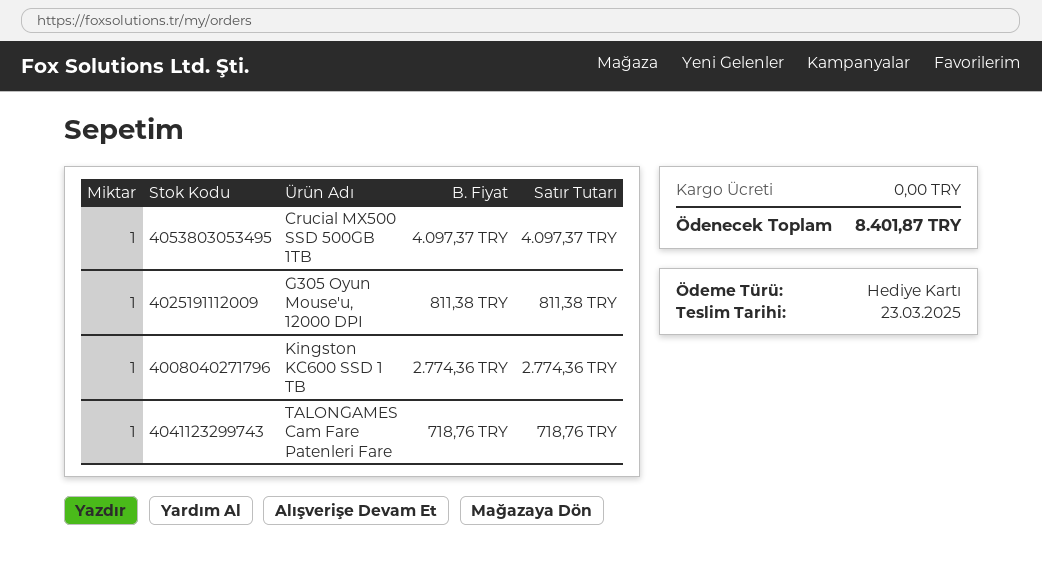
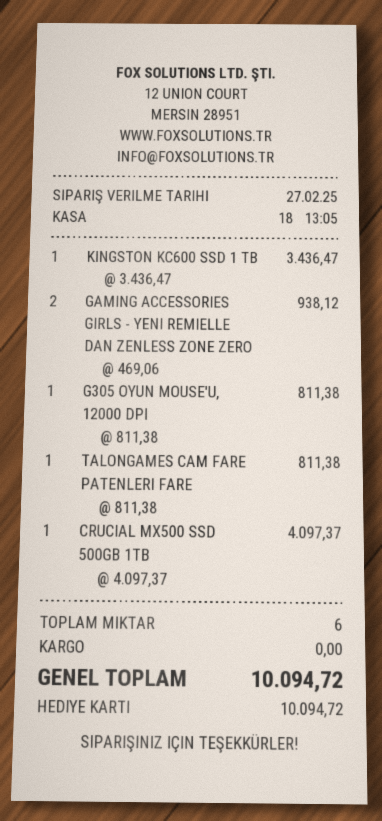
Kingston KC600 SSD 1 TB: 1 x 2774.36 = 2774.36 -> 1 x 3436.47 = 3436.47
TALONGAMES Cam Fare Patenleri Fare: 1 x 718.76 = 718.76 -> 1 x 811.38 = 811.38
GAMING ACCESSORIES GIRLS - YENI REMIELLE DAN ZENLESS ZONE ZERO: none -> 2 x 469.06 = 938.12
total: 8401.87 -> 10094.72

